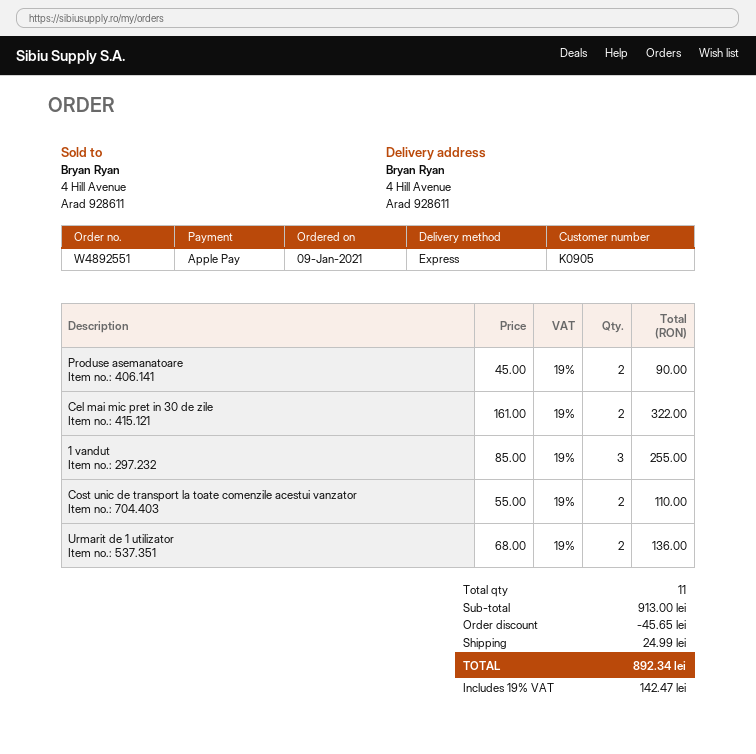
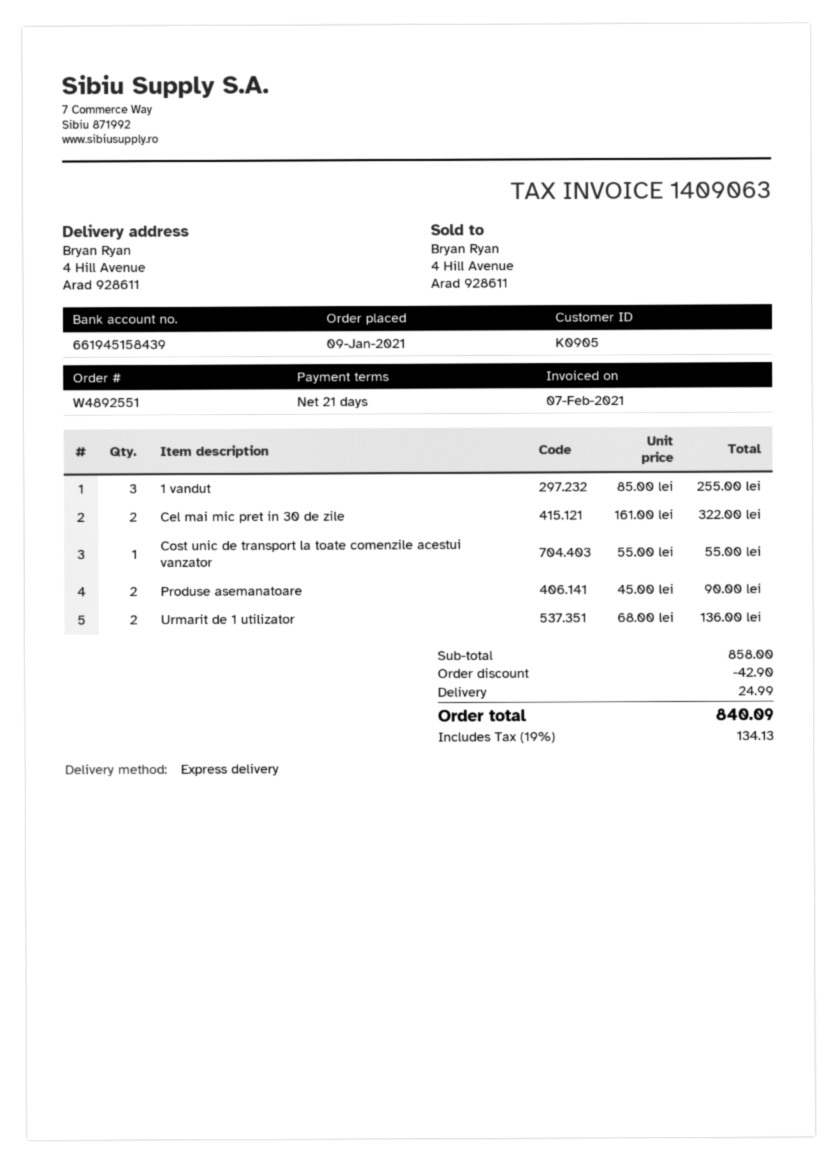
Cost unic de transport la toate comenzile acestui vanzator: 2 x 55.00 = 110.00 -> 1 x 55.00 = 55.00
subtotal: 913.00 -> 858.00
discount: 45.65 -> 42.90
tax: 19% = 142.47 -> 19% = 134.13
total: 892.34 -> 840.09

